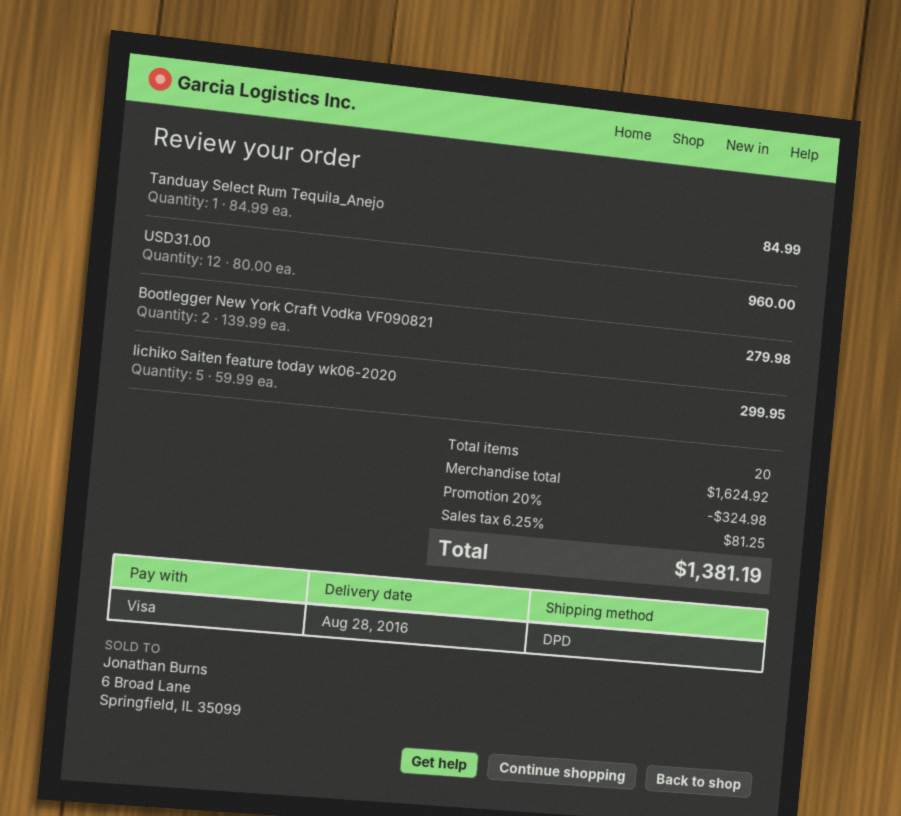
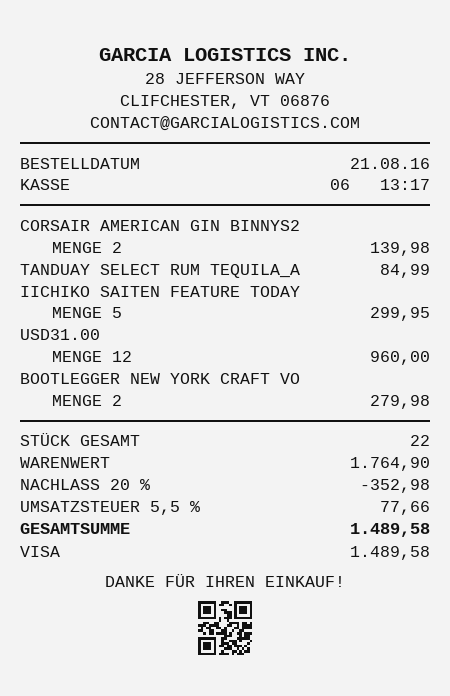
CORSAIR AMERICAN GIN BINNYS2: none -> 2 for 139.98
total quantity: 20 -> 22
subtotal: 1624.92 -> 1764.90
discount: 20% = 324.98 -> 20% = 352.98
tax: 6.25% = 81.25 -> 5.5% = 77.66
total: 1381.19 -> 1489.58

